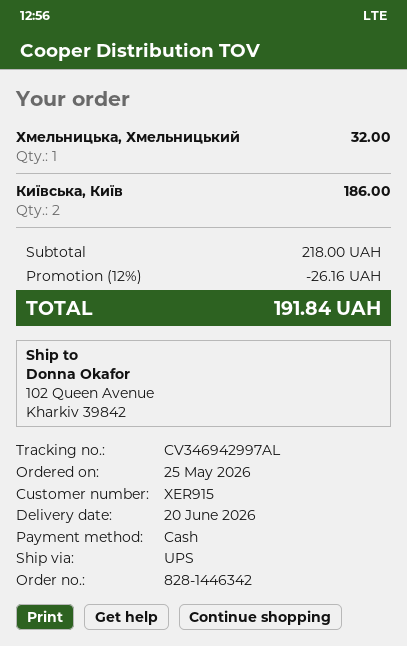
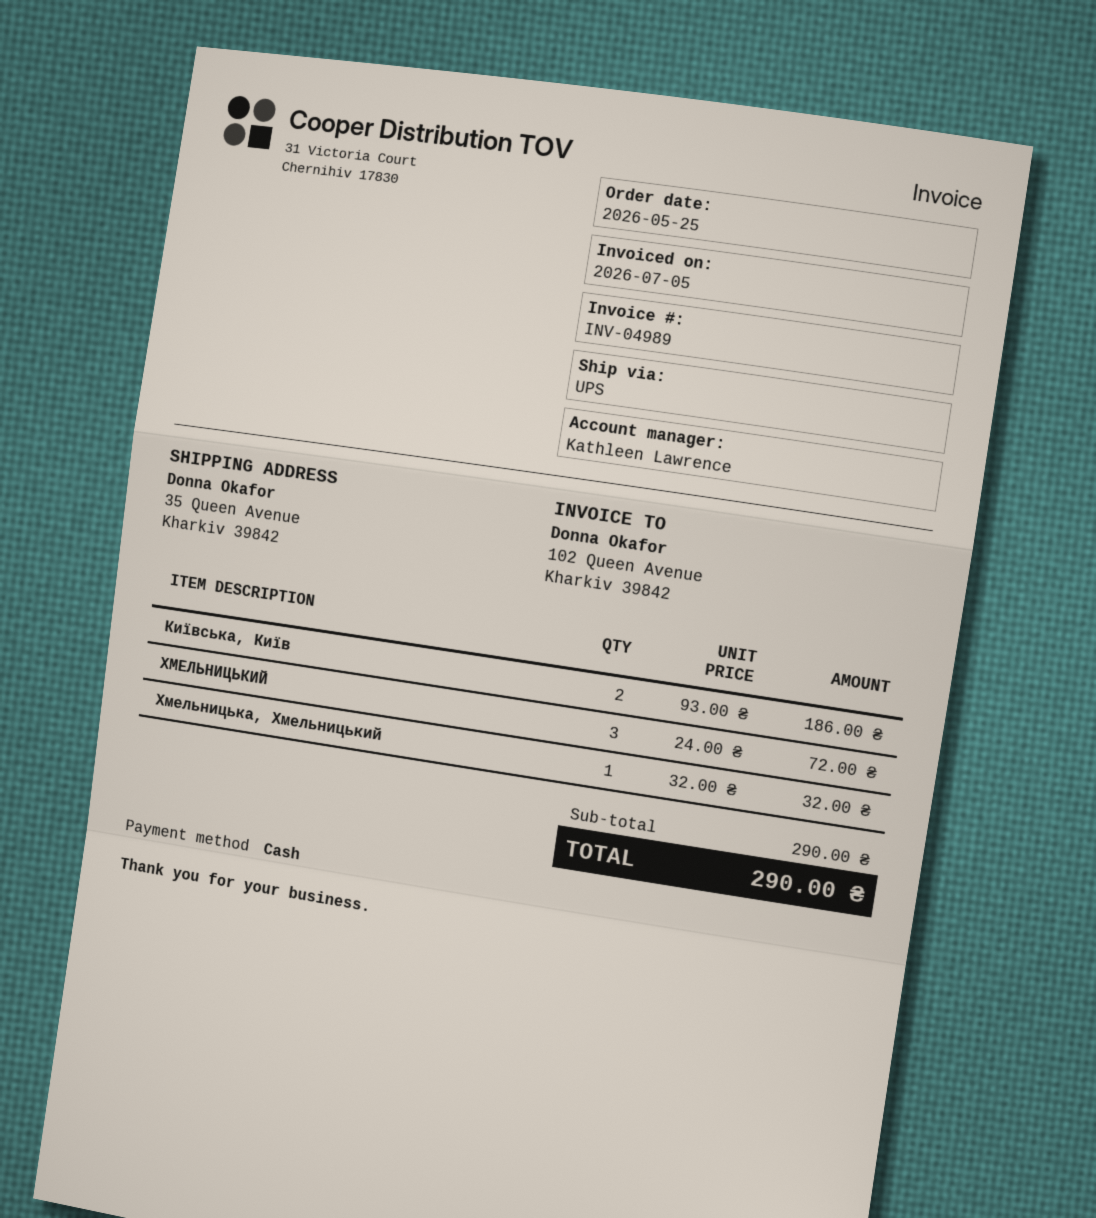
ship to: 102 Queen Avenue, Kharkiv 39842 -> 35 Queen Avenue, Kharkiv 39842
ХМЕЛЬНИЦЬКИЙ: none -> 3 for 72.00
subtotal: 218.00 -> 290.00
discount: 12% = 26.16 -> none
total: 191.84 -> 290.00

